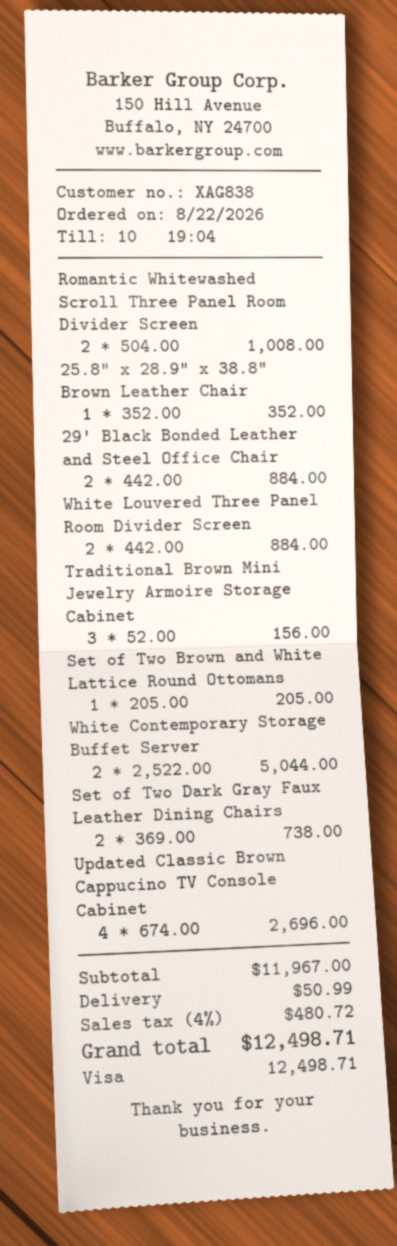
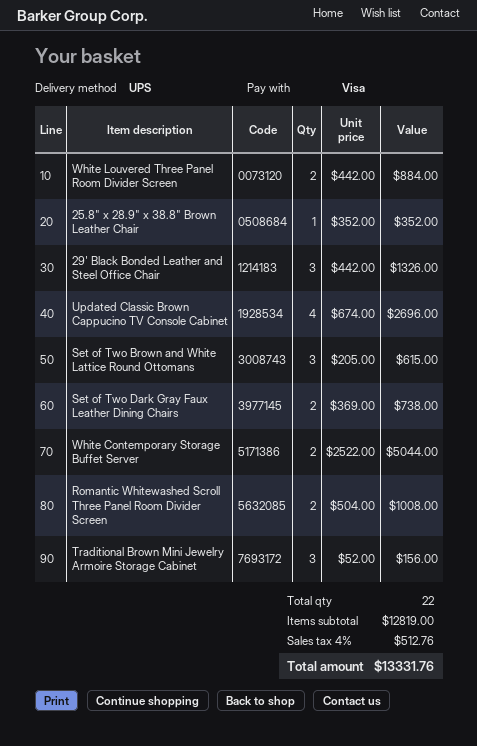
29' Black Bonded Leather and Steel Office Chair: 2 x 442.00 = 884.00 -> 3 x 442.00 = 1326.00
Set of Two Brown and White Lattice Round Ottomans: 1 x 205.00 = 205.00 -> 3 x 205.00 = 615.00
subtotal: 11967.00 -> 12819.00
shipping: 50.99 -> none
tax: 4% = 480.72 -> 4% = 512.76
total: 12498.71 -> 13331.76

